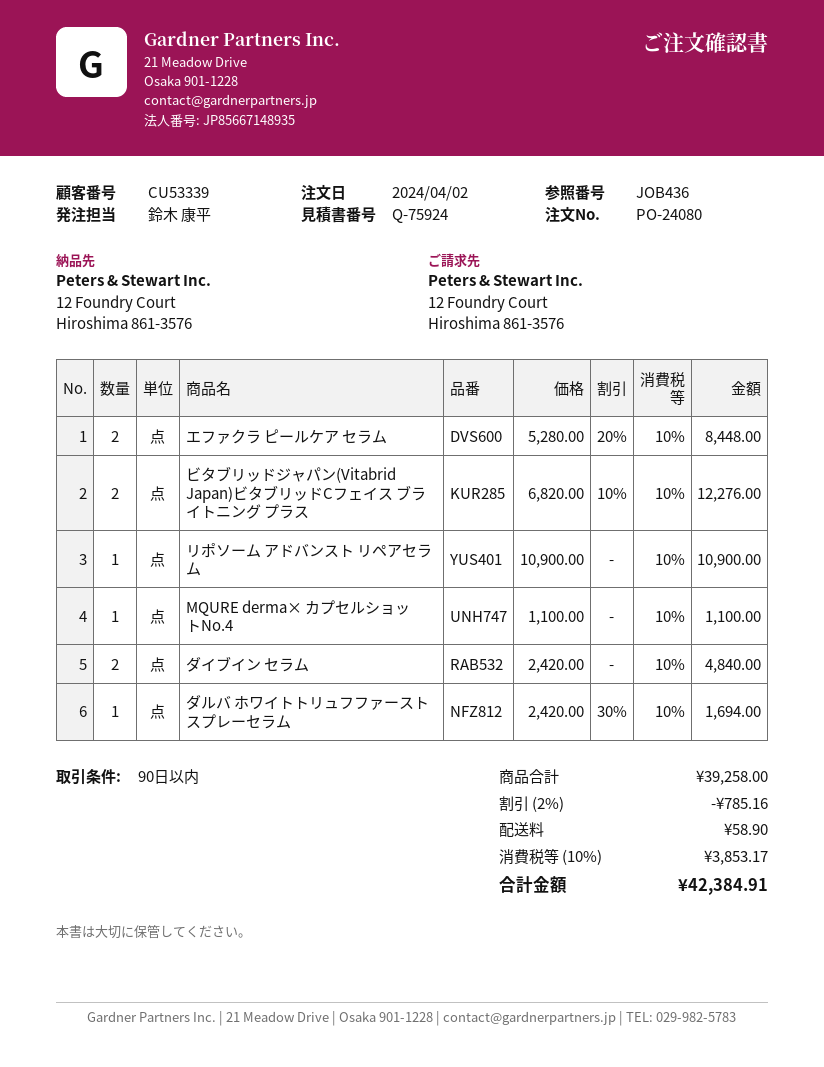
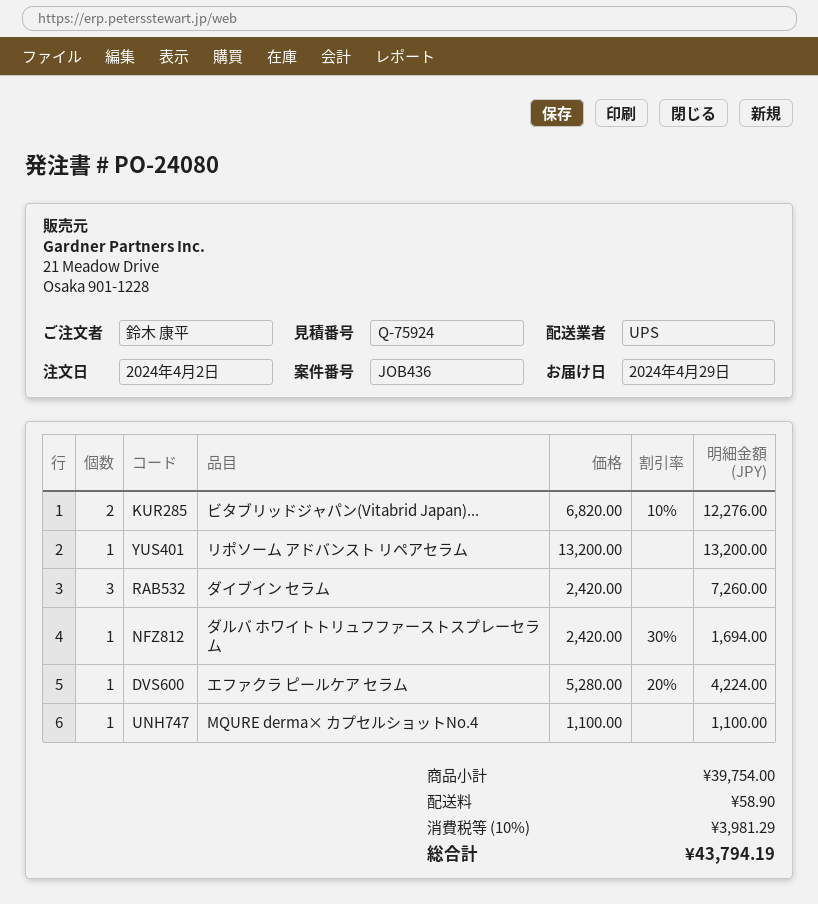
エファクラ ピールケア セラム: 2 x 5280.00 - 20% = 8448.00 -> 1 x 5280.00 - 20% = 4224.00
リポソーム アドバンスト リペアセラム: 1 x 10900.00 = 10900.00 -> 1 x 13200.00 = 13200.00
ダイブイン セラム: 2 x 2420.00 = 4840.00 -> 3 x 2420.00 = 7260.00
subtotal: 39258.00 -> 39754.00
discount: 2% = 785.16 -> none
tax: 10% = 3853.17 -> 10% = 3981.29
total: 42384.91 -> 43794.19

